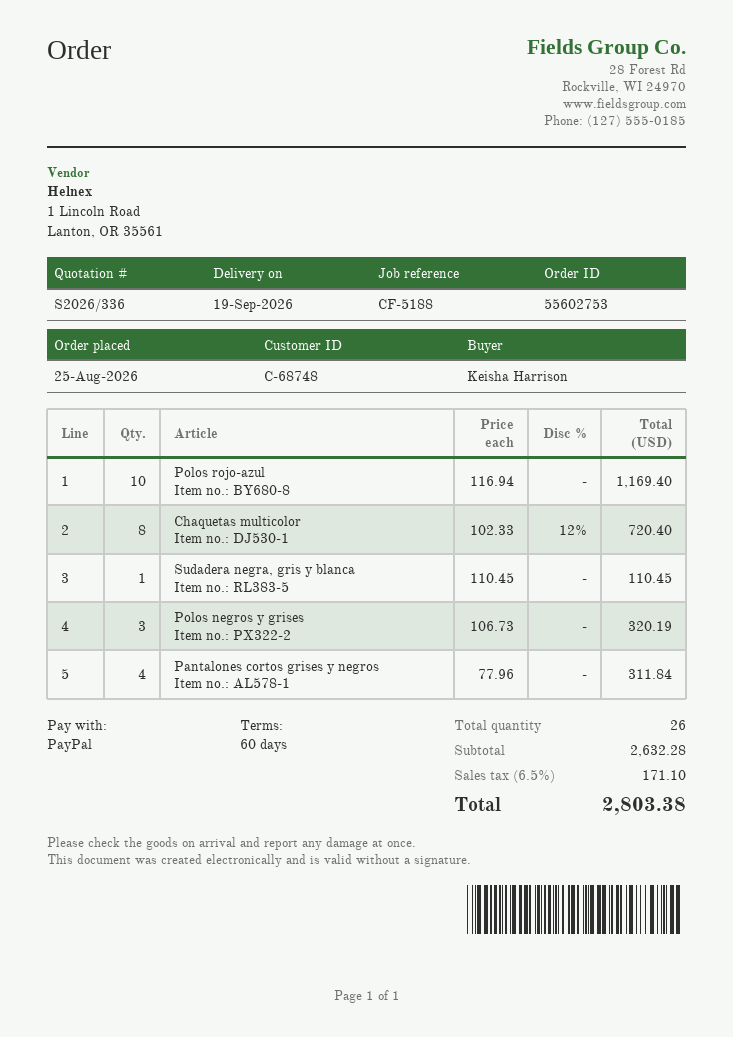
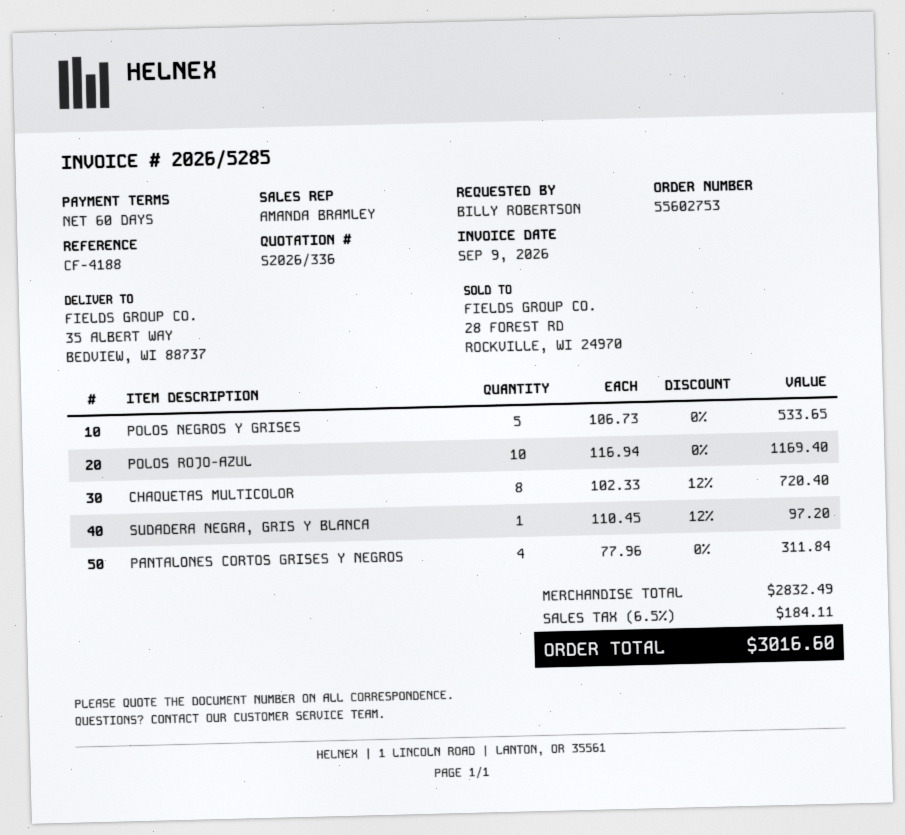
reference: CF-5188 -> CF-4188
ordered by: Keisha Harrison -> BILLY ROBERTSON
Sudadera negra, gris y blanca: 1 x 110.45 = 110.45 -> 1 x 110.45 - 12% = 97.20
Polos negros y grises: 3 x 106.73 = 320.19 -> 5 x 106.73 = 533.65
subtotal: 2632.28 -> 2832.49
tax: 6.5% = 171.10 -> 6.5% = 184.11
total: 2803.38 -> 3016.60

